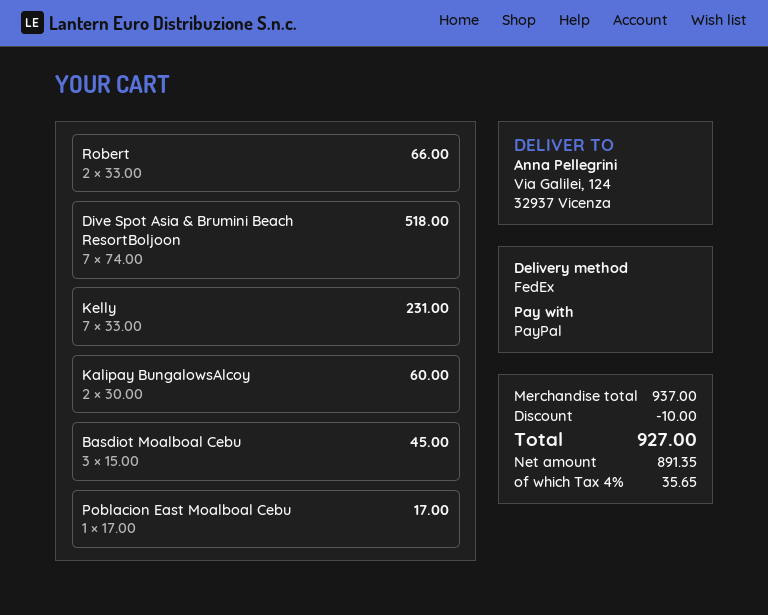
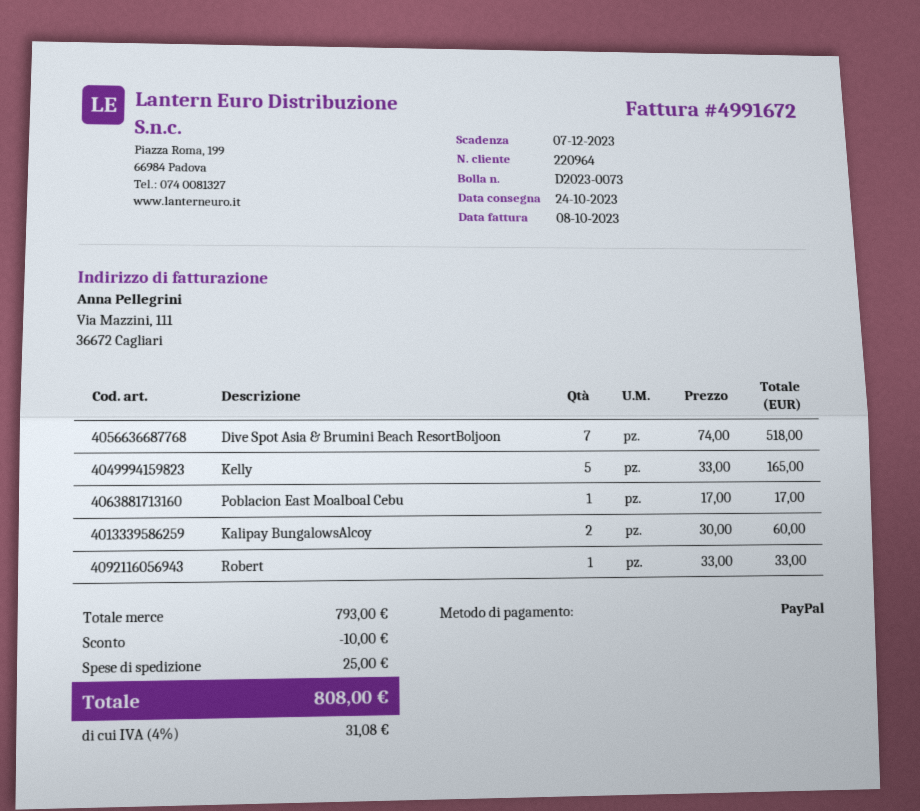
Robert: 2 x 33.00 = 66.00 -> 1 x 33.00 = 33.00
Kelly: 7 x 33.00 = 231.00 -> 5 x 33.00 = 165.00
Basdiot Moalboal Cebu: 3 x 15.00 = 45.00 -> none
subtotal: 937.00 -> 793.00
shipping: none -> 25.00
tax: 4% = 35.65 -> 4% = 31.08
total: 927.00 -> 808.00

